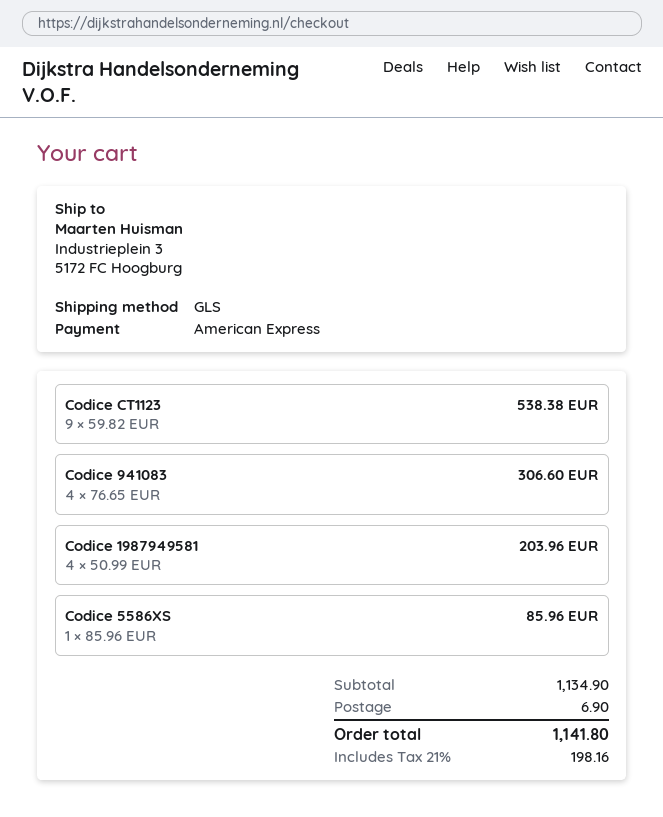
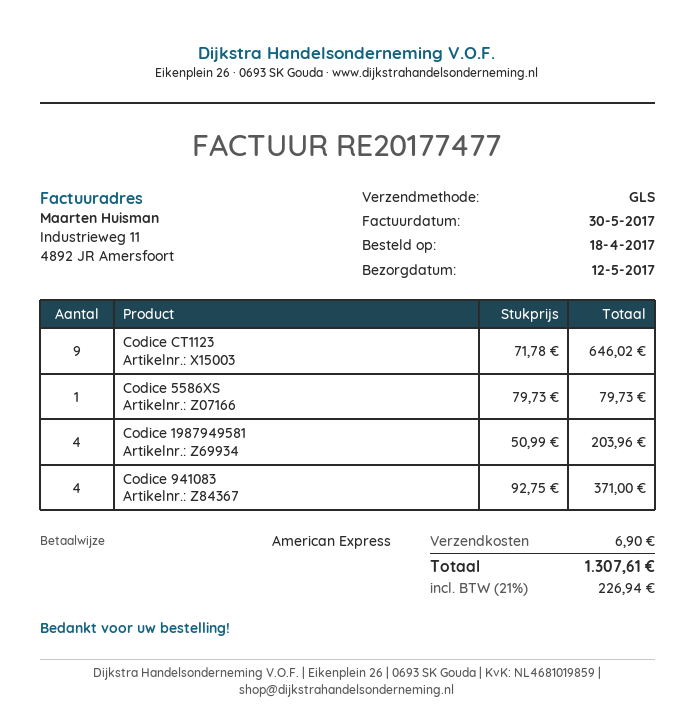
Codice CT1123: 9 x 59.82 = 538.38 -> 9 x 71.78 = 646.02
Codice 941083: 4 x 76.65 = 306.60 -> 4 x 92.75 = 371.00
Codice 5586XS: 1 x 85.96 = 85.96 -> 1 x 79.73 = 79.73
tax: 21% = 198.16 -> 21% = 226.94
total: 1141.80 -> 1307.61

